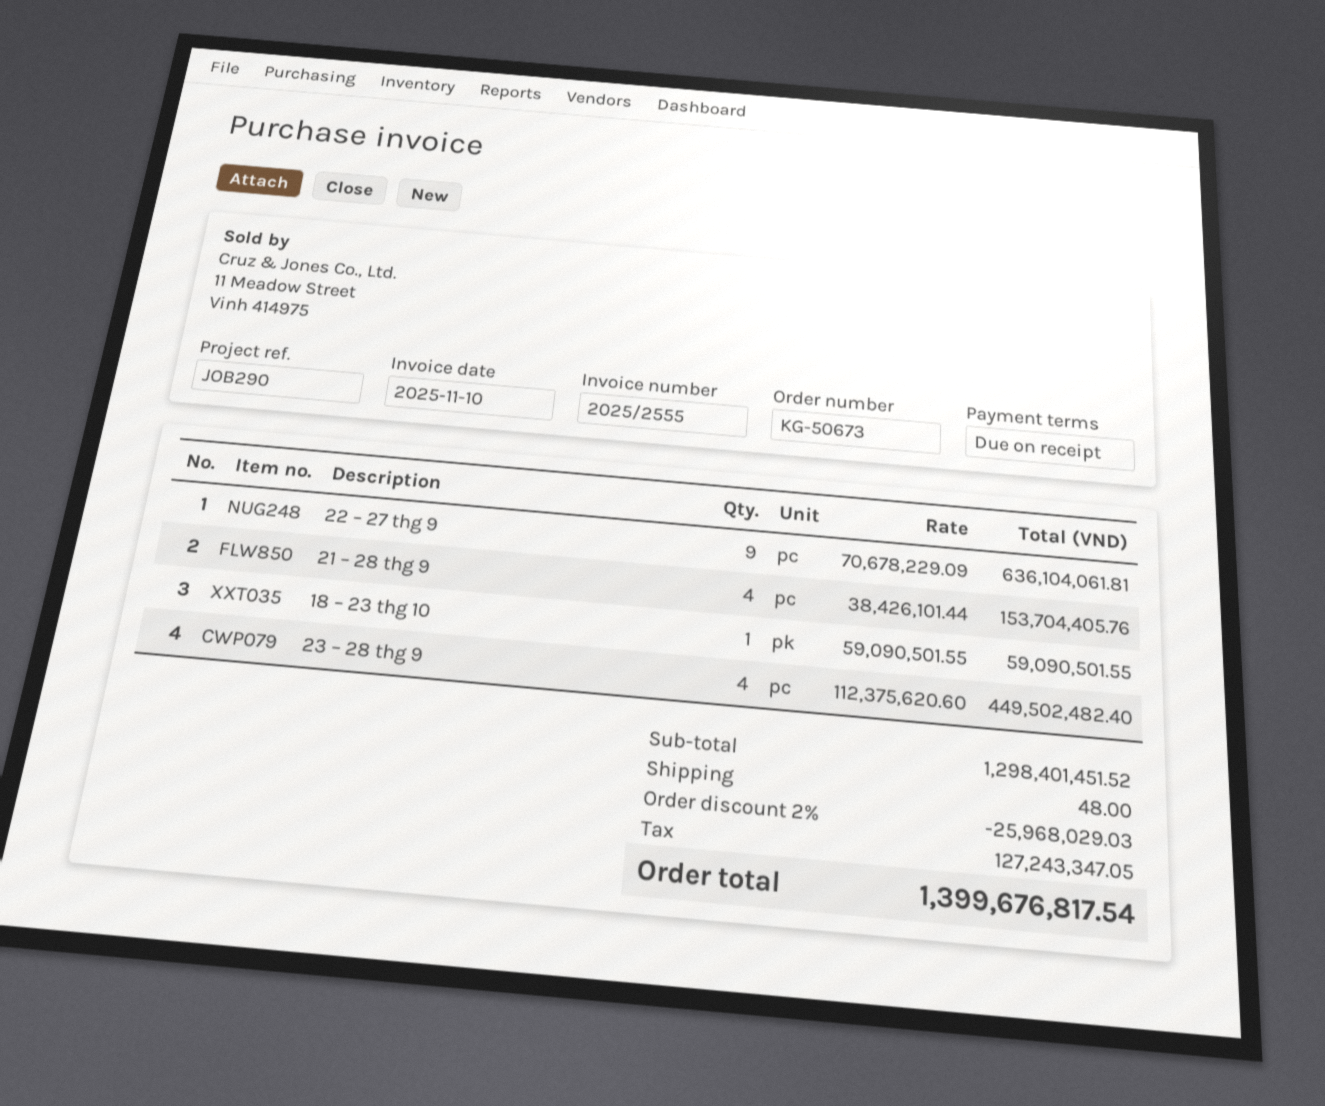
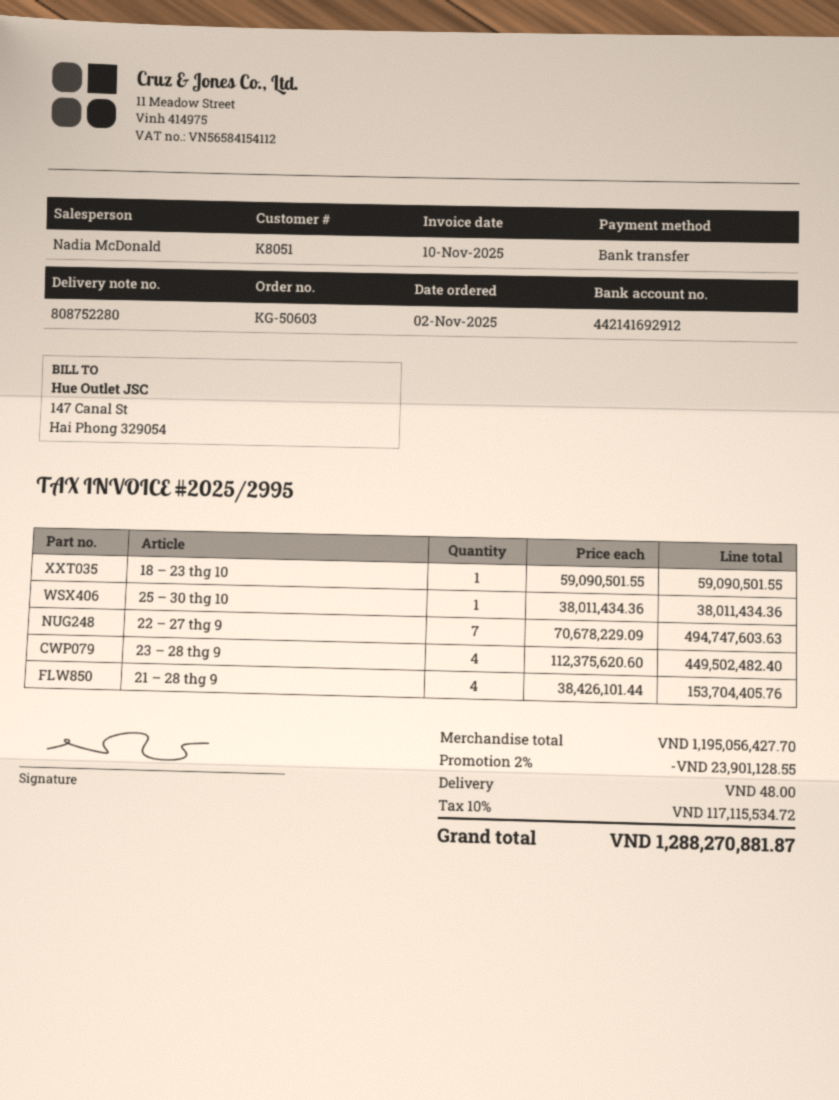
order number: KG-50673 -> KG-50603
invoice number: 2025/2555 -> 2025/2995
22 – 27 thg 9: 9 x 70678229.09 = 636104061.81 -> 7 x 70678229.09 = 494747603.63
25 – 30 thg 10: none -> 1 x 38011434.36 = 38011434.36
subtotal: 1298401451.52 -> 1195056427.70
discount: 2% = 25968029.03 -> 2% = 23901128.55
tax: 127243347.05 -> 117115534.72
total: 1399676817.54 -> 1288270881.87

